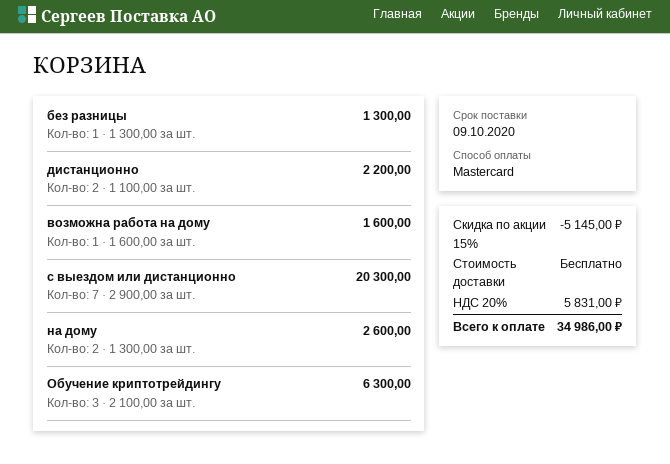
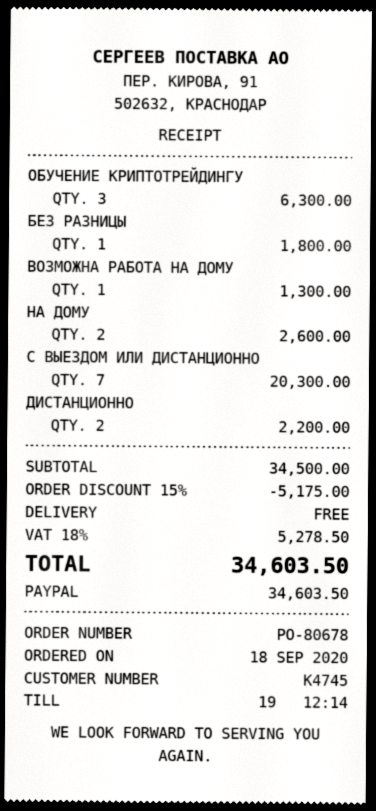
payment method: Mastercard -> PayPal
без разницы: 1 for 1300.00 -> 1 for 1800.00
возможна работа на дому: 1 for 1600.00 -> 1 for 1300.00
discount: 15% = 5145.00 -> 15% = 5175.00
tax: 20% = 5831.00 -> 18% = 5278.50
total: 34986.00 -> 34603.50

